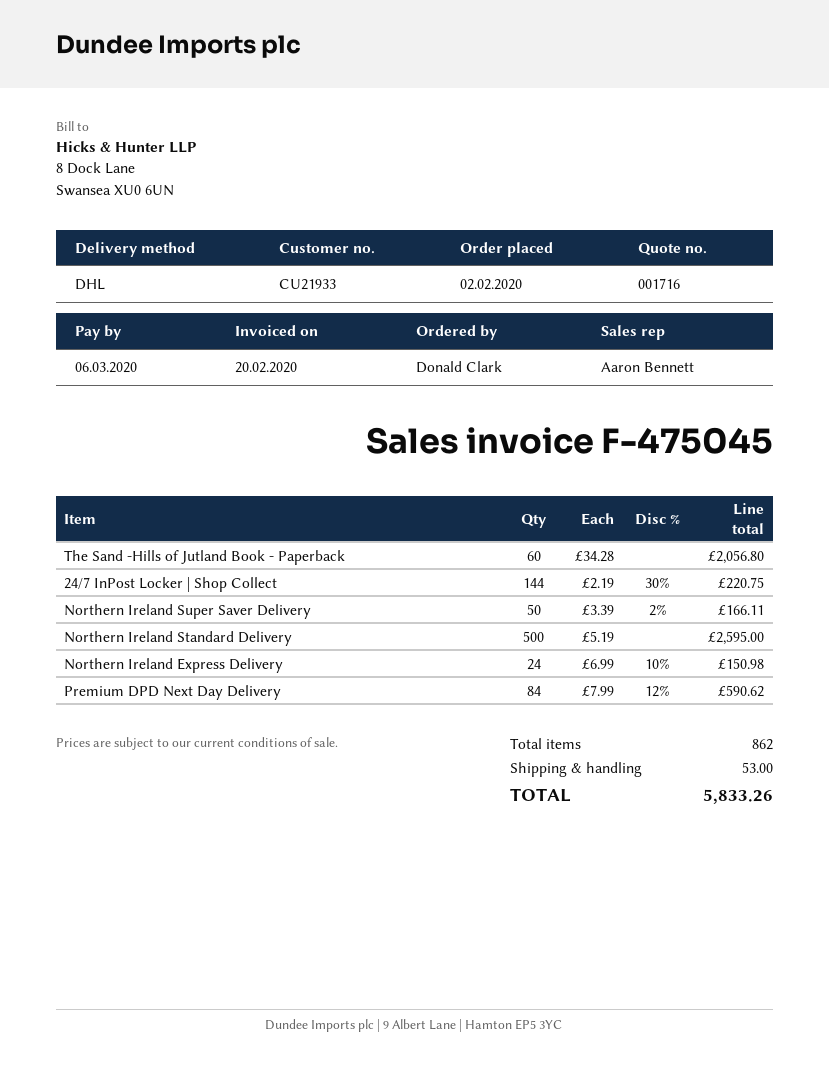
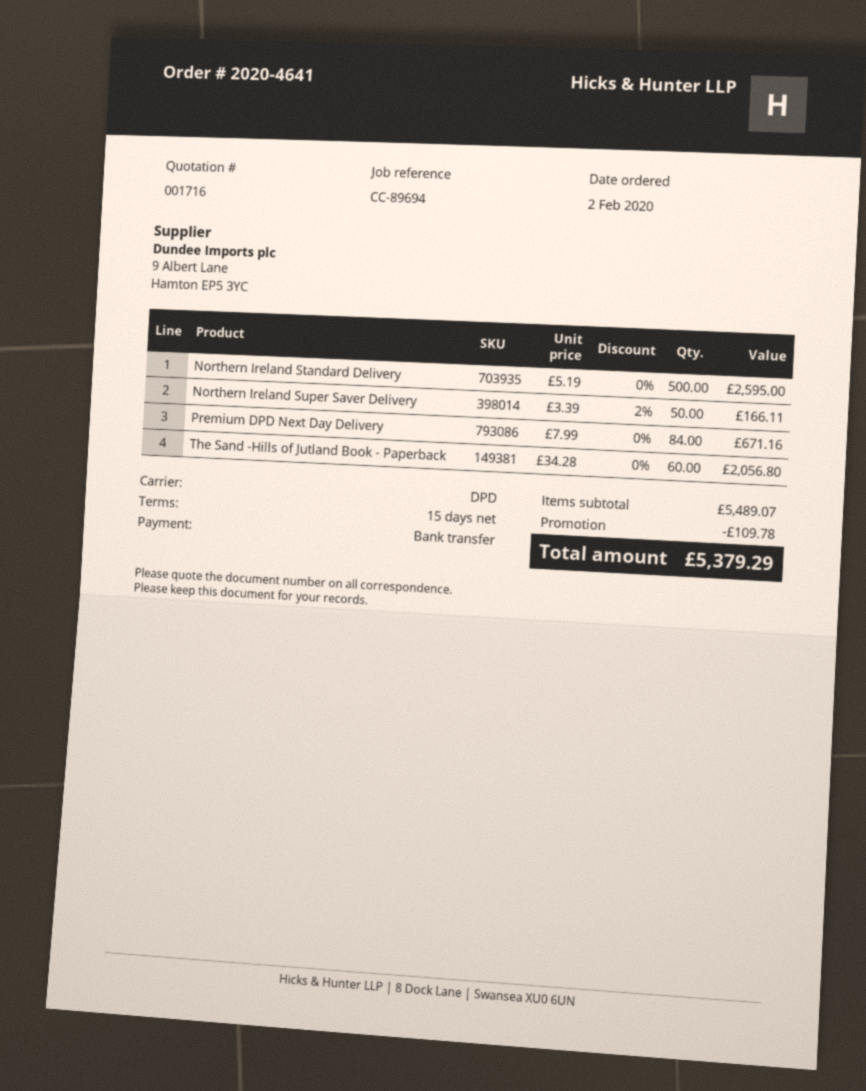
shipping method: DHL -> DPD
24/7 InPost Locker | Shop Collect: 144 x 2.19 - 30% = 220.75 -> none
Northern Ireland Express Delivery: 24 x 6.99 - 10% = 150.98 -> none
Premium DPD Next Day Delivery: 84 x 7.99 - 12% = 590.62 -> 84 x 7.99 = 671.16
discount: none -> 109.78
shipping: 53.00 -> none
total: 5833.26 -> 5379.29

